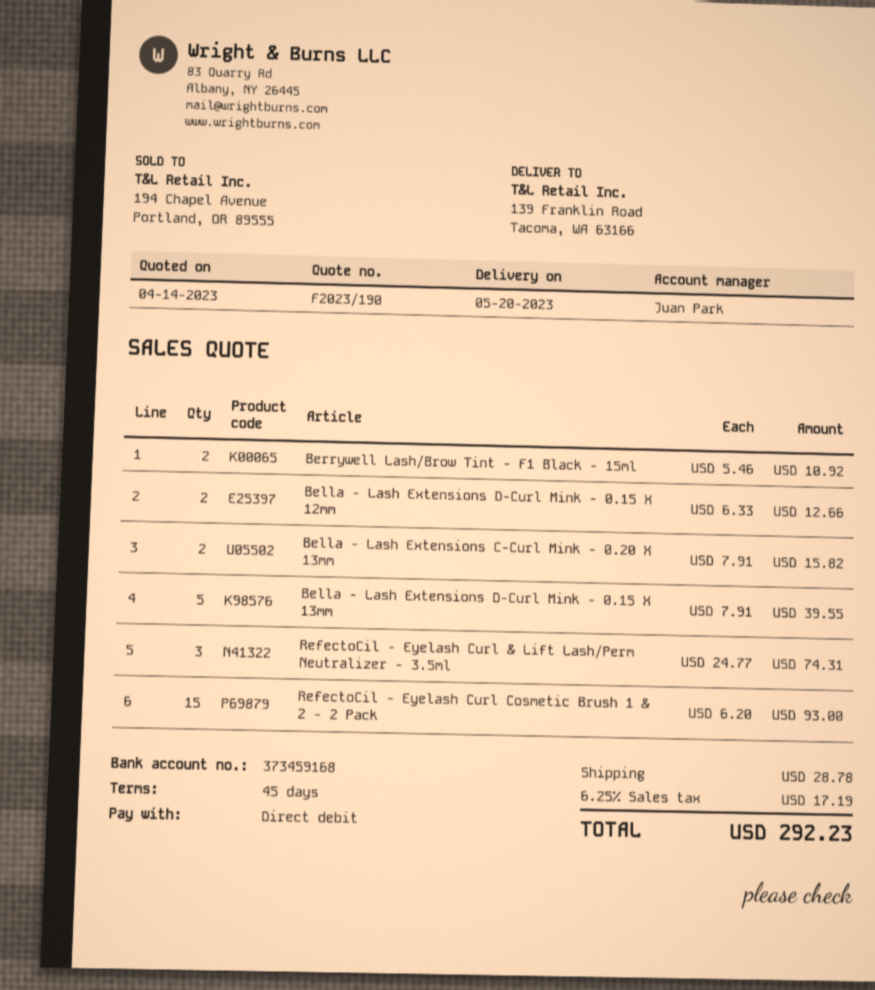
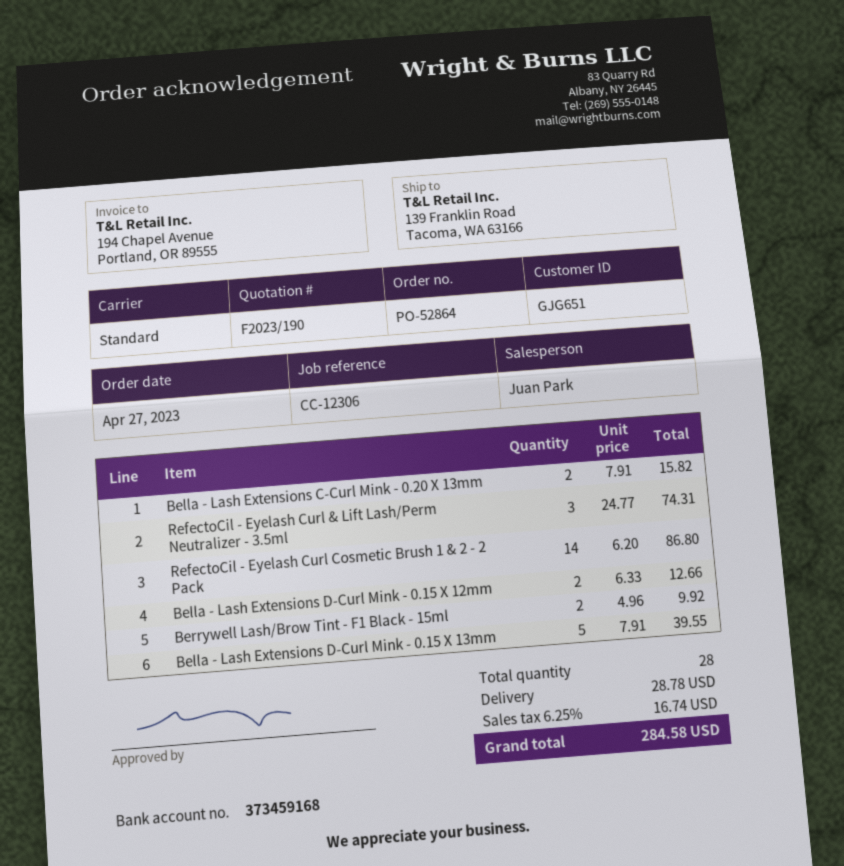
Berrywell Lash/Brow Tint - F1 Black - 15ml: 2 x 5.46 = 10.92 -> 2 x 4.96 = 9.92
RefectoCil - Eyelash Curl Cosmetic Brush 1 & 2 - 2 Pack: 15 x 6.20 = 93.00 -> 14 x 6.20 = 86.80
tax: 6.25% = 17.19 -> 6.25% = 16.74
total: 292.23 -> 284.58

